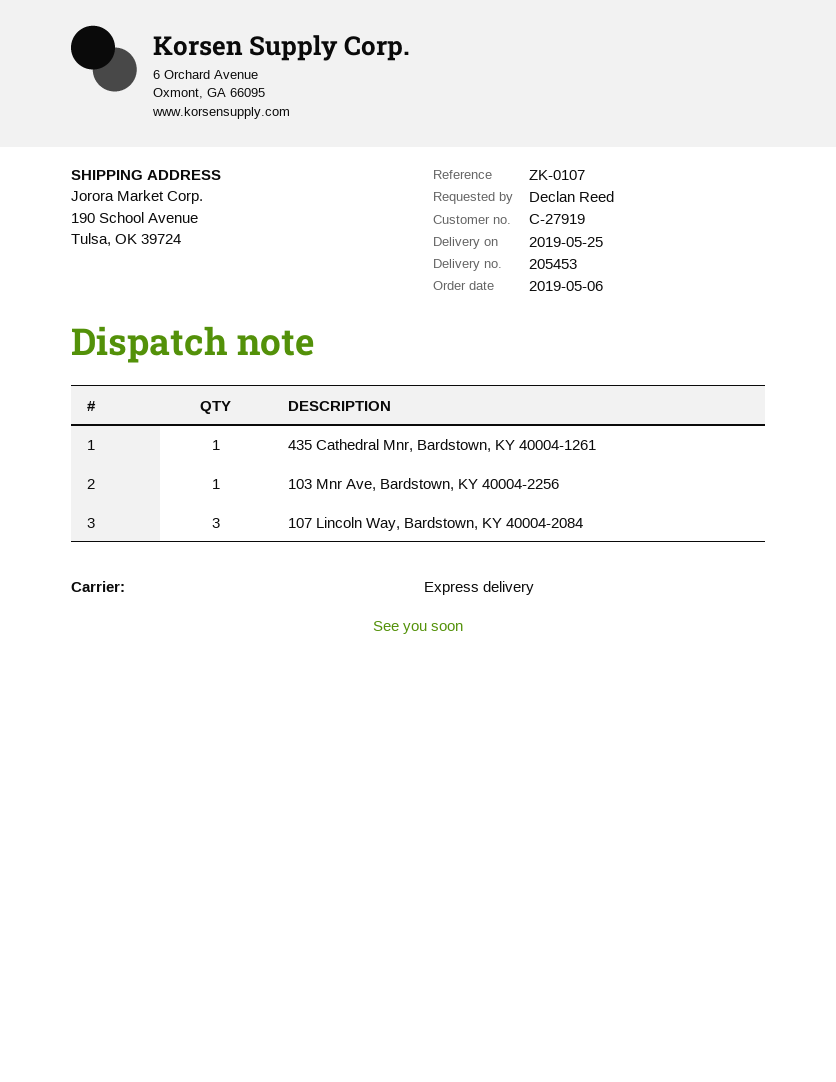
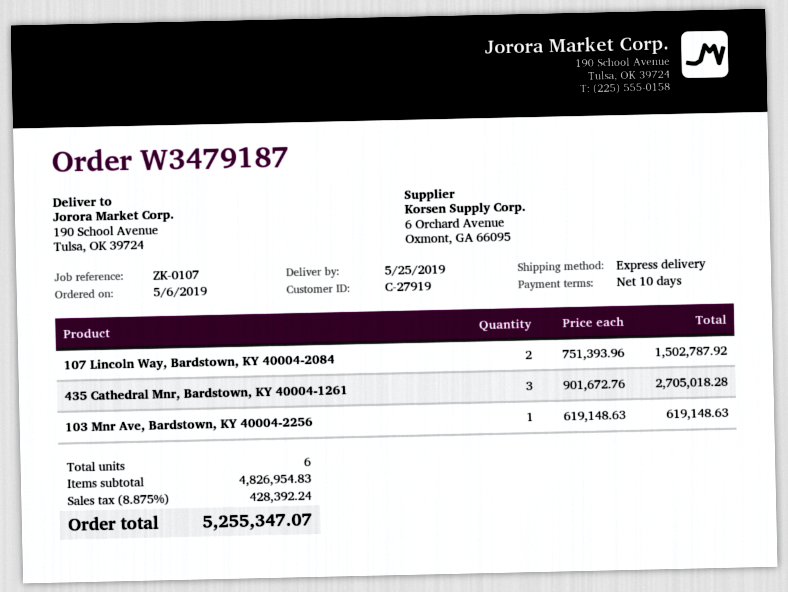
435 Cathedral Mnr, Bardstown, KY 40004-1261: 1 -> 3
107 Lincoln Way, Bardstown, KY 40004-2084: 3 -> 2

